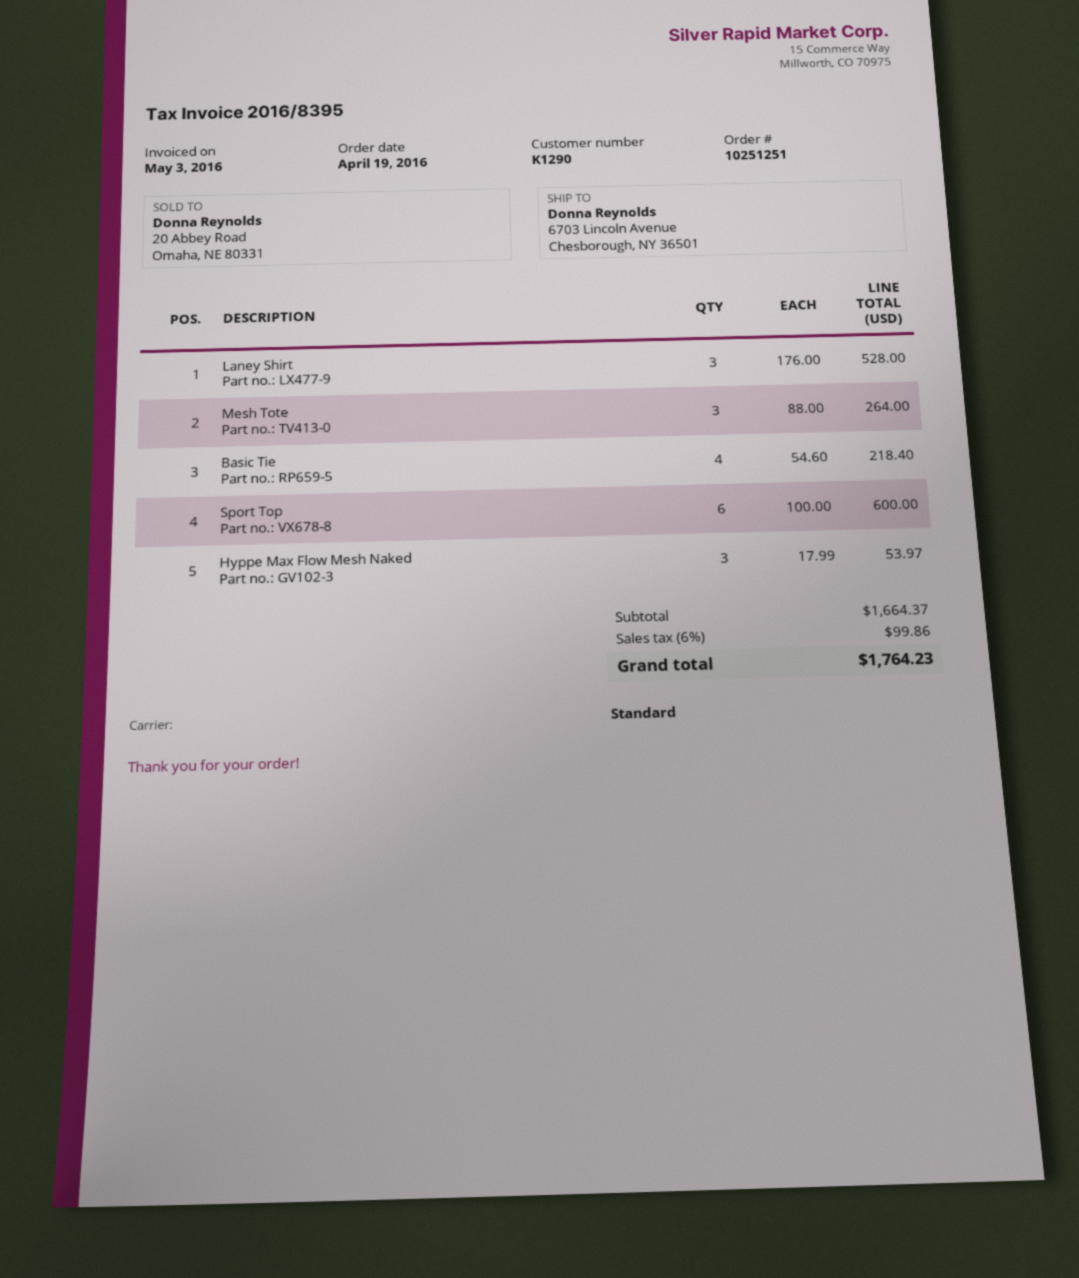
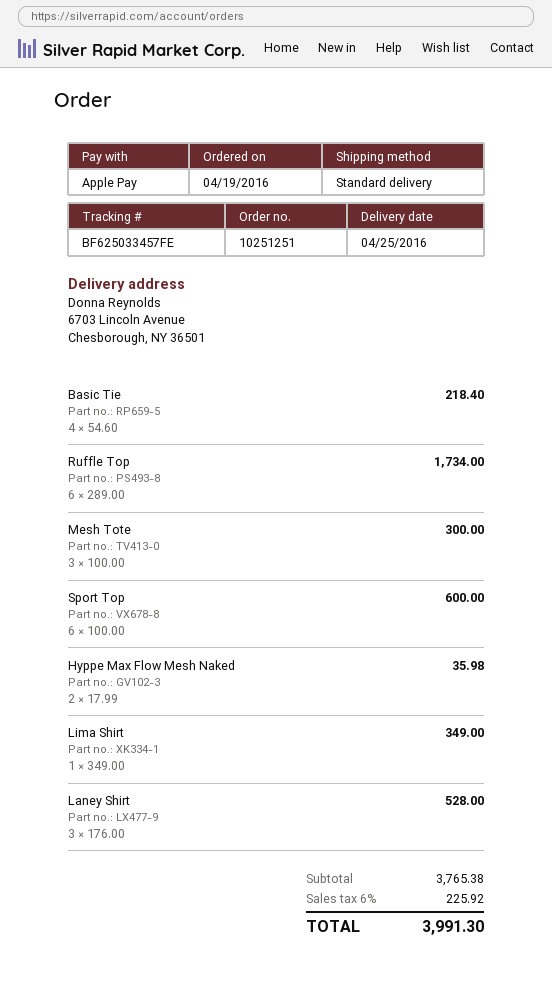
Mesh Tote: 3 x 88.00 = 264.00 -> 3 x 100.00 = 300.00
Hyppe Max Flow Mesh Naked: 3 x 17.99 = 53.97 -> 2 x 17.99 = 35.98
Ruffle Top: none -> 6 x 289.00 = 1734.00
Lima Shirt: none -> 1 x 349.00 = 349.00
subtotal: 1664.37 -> 3765.38
tax: 6% = 99.86 -> 6% = 225.92
total: 1764.23 -> 3991.30

